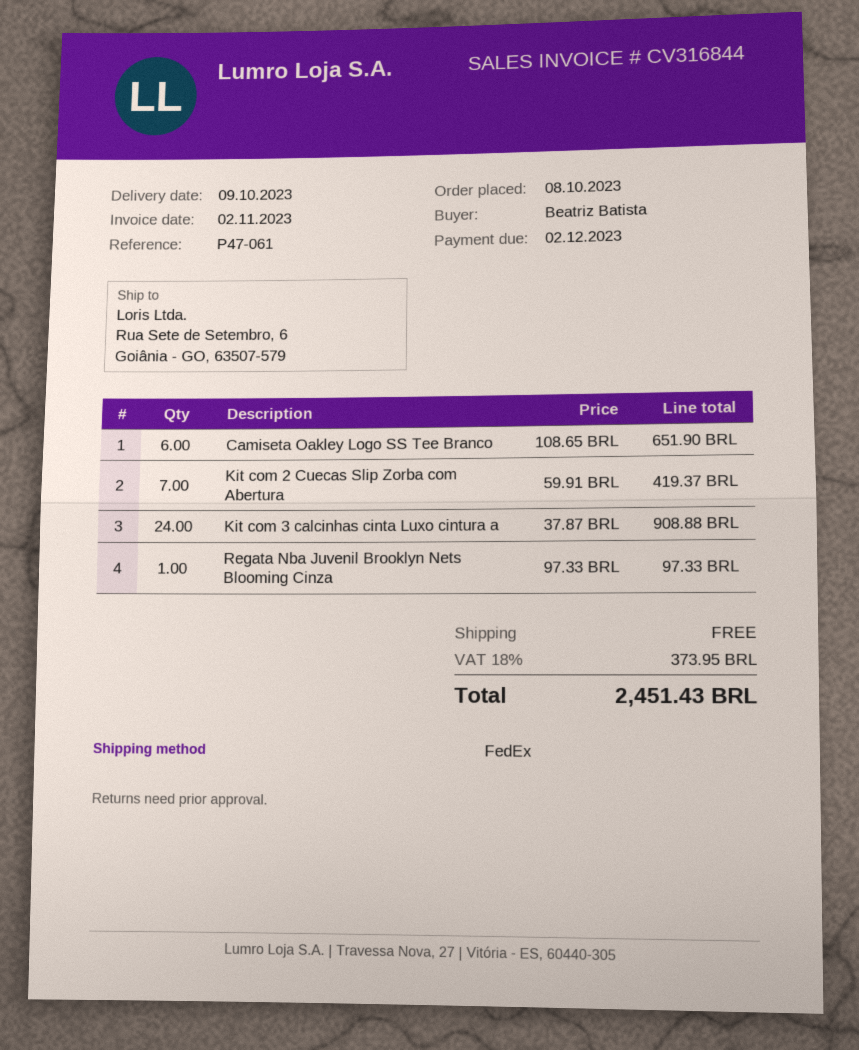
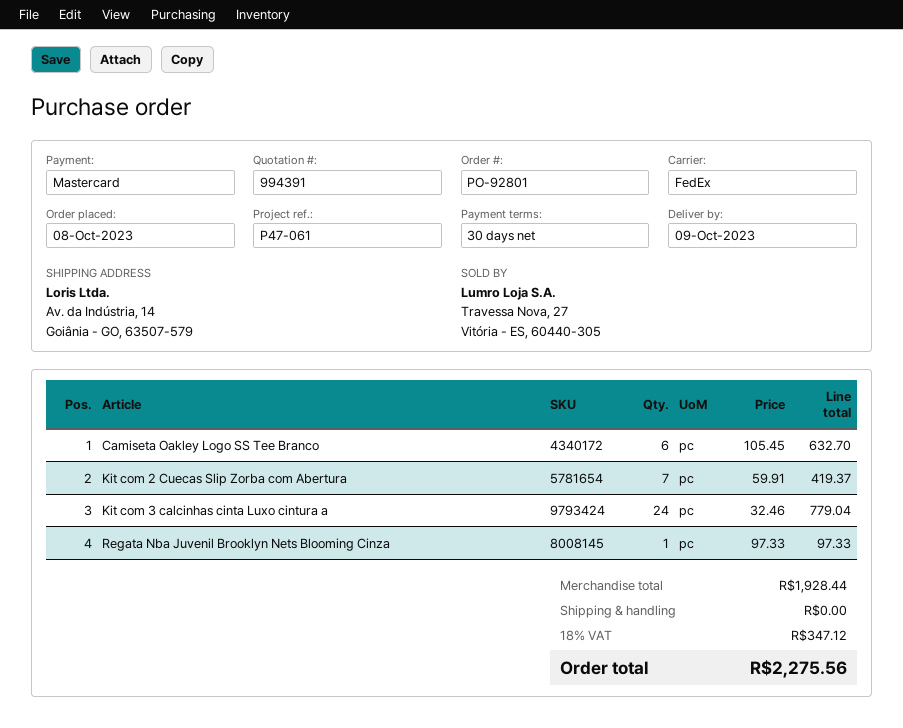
ship to: Rua Sete de Setembro, 6, Goiânia - GO, 63507-579 -> Av. da Indústria, 14, Goiânia - GO, 63507-579
Camiseta Oakley Logo SS Tee Branco: 6 x 108.65 = 651.90 -> 6 x 105.45 = 632.70
Kit com 3 calcinhas cinta Luxo cintura a: 24 x 37.87 = 908.88 -> 24 x 32.46 = 779.04
tax: 18% = 373.95 -> 18% = 347.12
total: 2451.43 -> 2275.56

